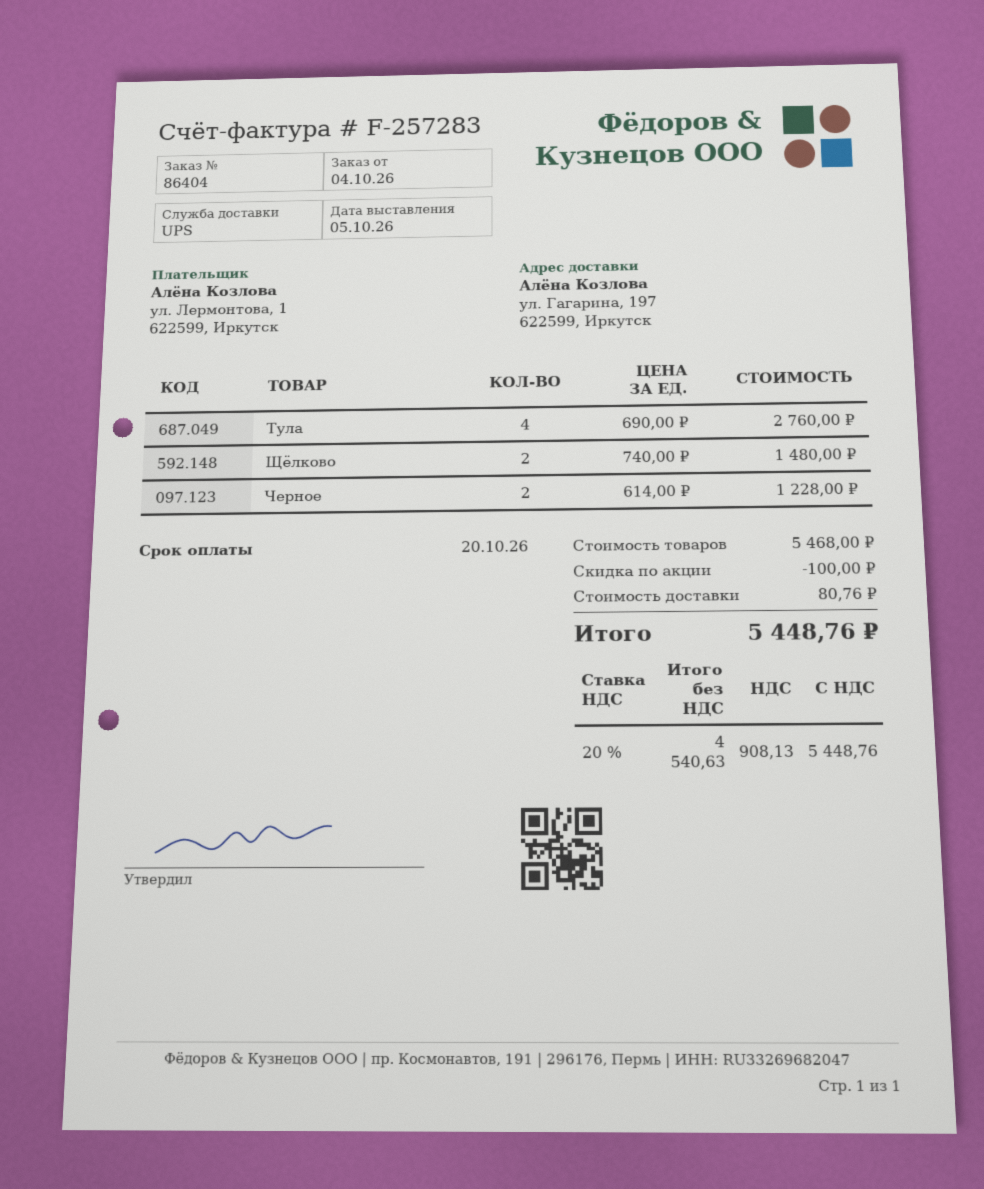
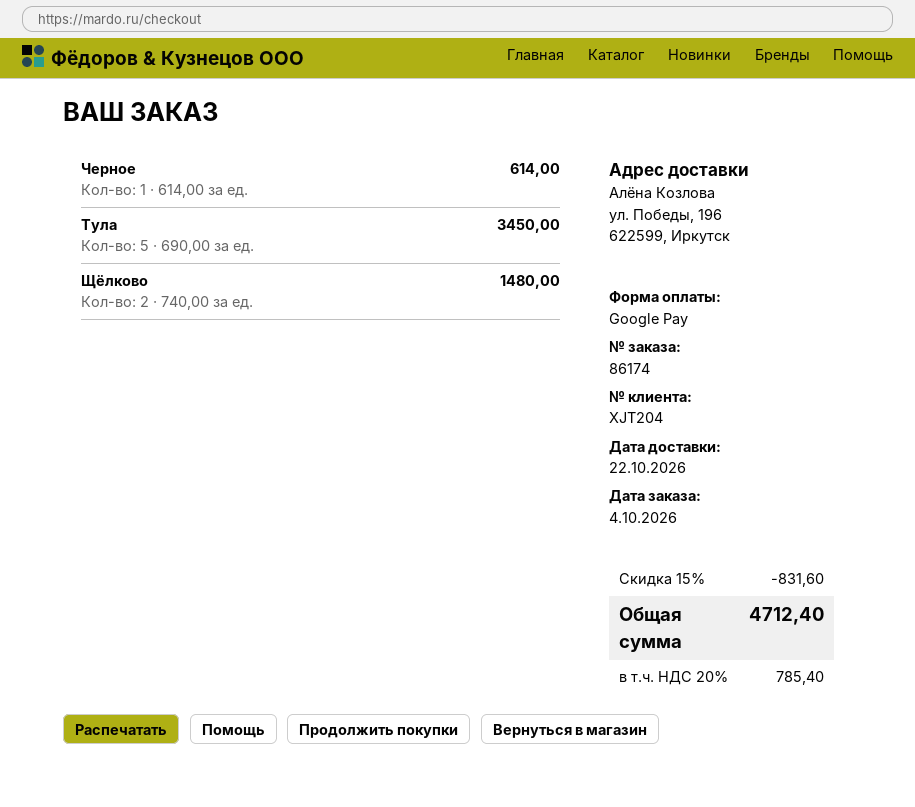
order number: 86404 -> 86174
ship to: ул. Гагарина, 197, 622599, Иркутск -> ул. Победы, 196, 622599, Иркутск
Тула: 4 x 690.00 = 2760.00 -> 5 x 690.00 = 3450.00
Черное: 2 x 614.00 = 1228.00 -> 1 x 614.00 = 614.00
discount: 100.00 -> 831.60
shipping: 80.76 -> none
tax: 20% = 908.13 -> 20% = 785.40
total: 5448.76 -> 4712.40

